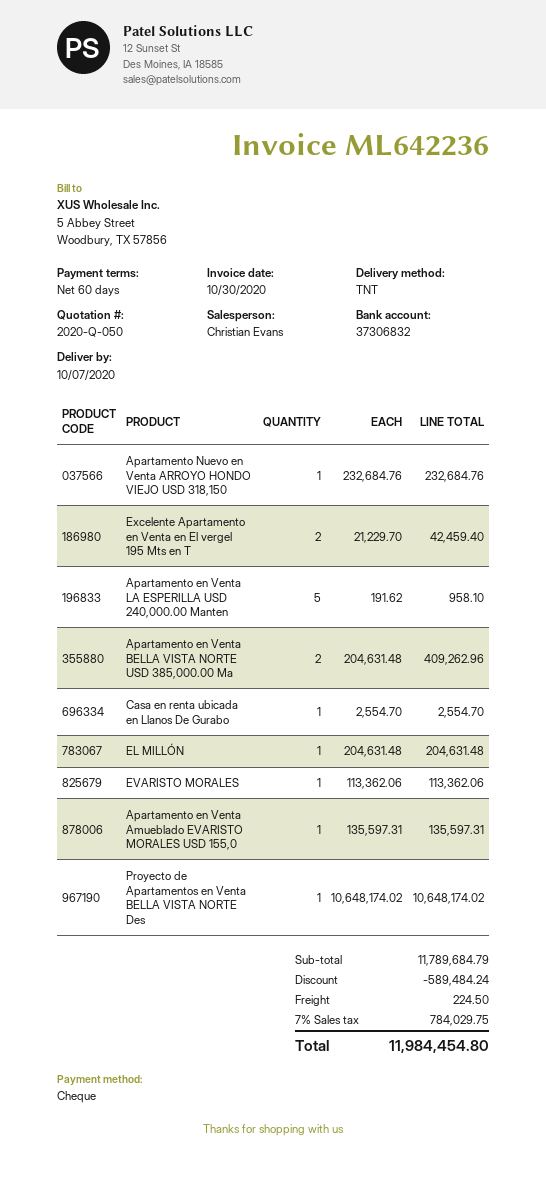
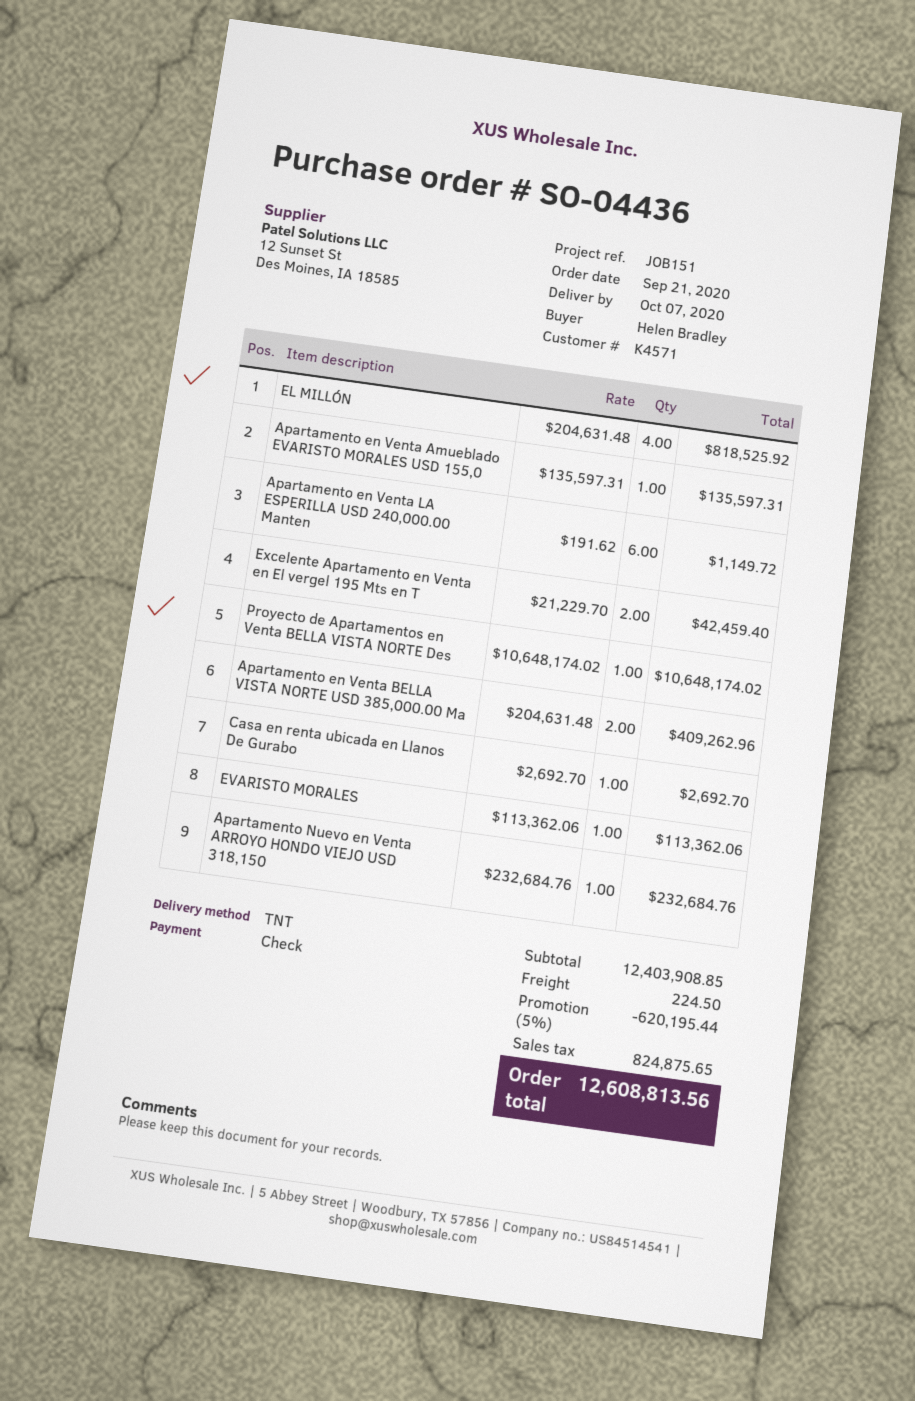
Apartamento en Venta LA ESPERILLA USD 240,000.00 Manten: 5 x 191.62 = 958.10 -> 6 x 191.62 = 1149.72
Casa en renta ubicada en Llanos De Gurabo: 1 x 2554.70 = 2554.70 -> 1 x 2692.70 = 2692.70
EL MILLÓN: 1 x 204631.48 = 204631.48 -> 4 x 204631.48 = 818525.92
subtotal: 11789684.79 -> 12403908.85
discount: 589484.24 -> 620195.44
tax: 784029.75 -> 824875.65
total: 11984454.80 -> 12608813.56

